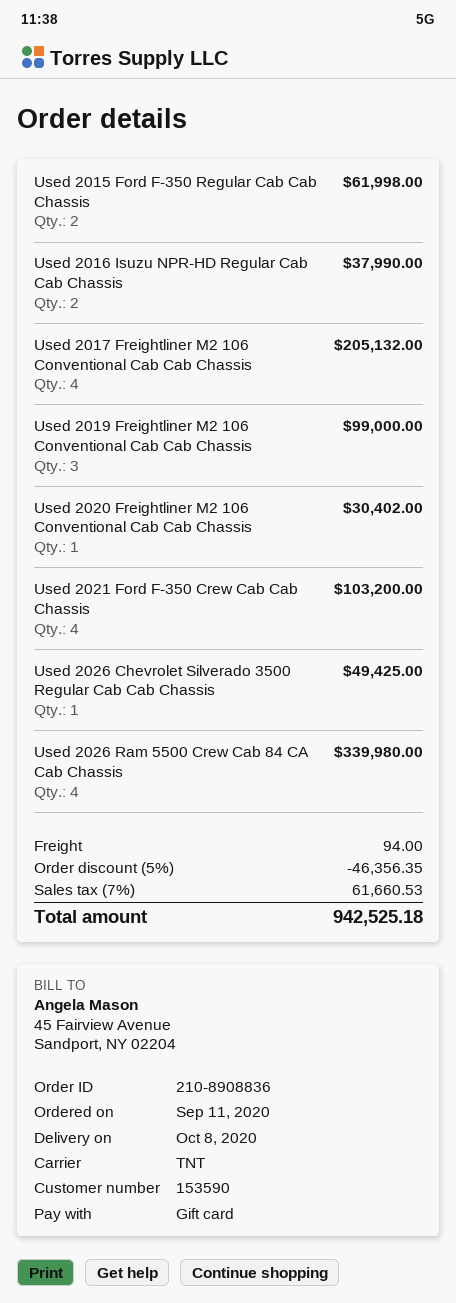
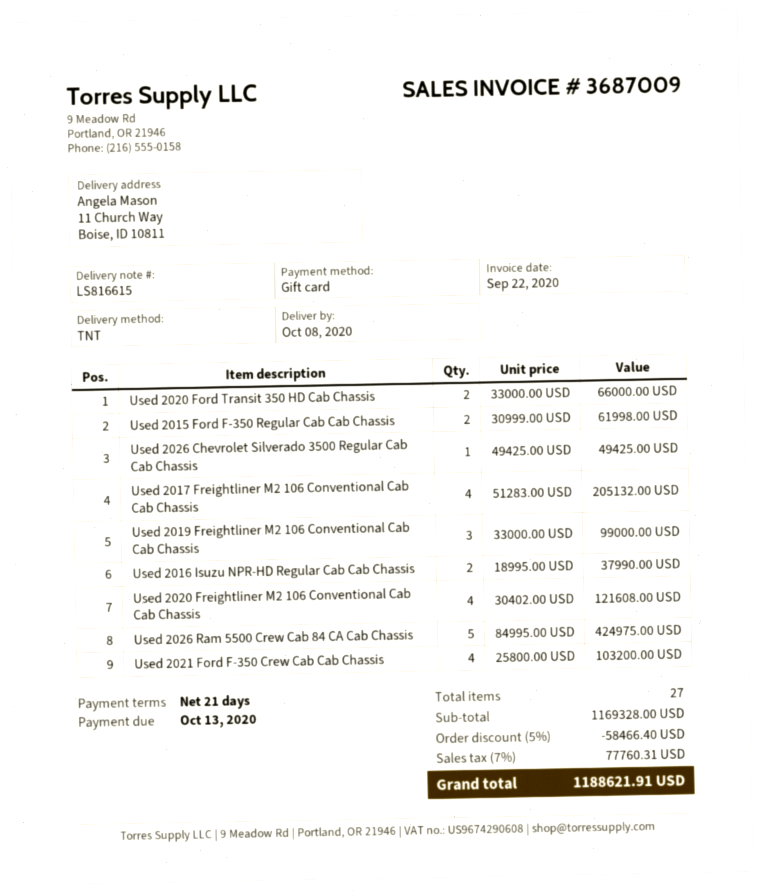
Used 2020 Freightliner M2 106 Conventional Cab Cab Chassis: 1 for 30402.00 -> 4 for 121608.00
Used 2026 Ram 5500 Crew Cab 84 CA Cab Chassis: 4 for 339980.00 -> 5 for 424975.00
Used 2020 Ford Transit 350 HD Cab Chassis: none -> 2 for 66000.00
discount: 5% = 46356.35 -> 5% = 58466.40
shipping: 94.00 -> none
tax: 7% = 61660.53 -> 7% = 77760.31
total: 942525.18 -> 1188621.91

